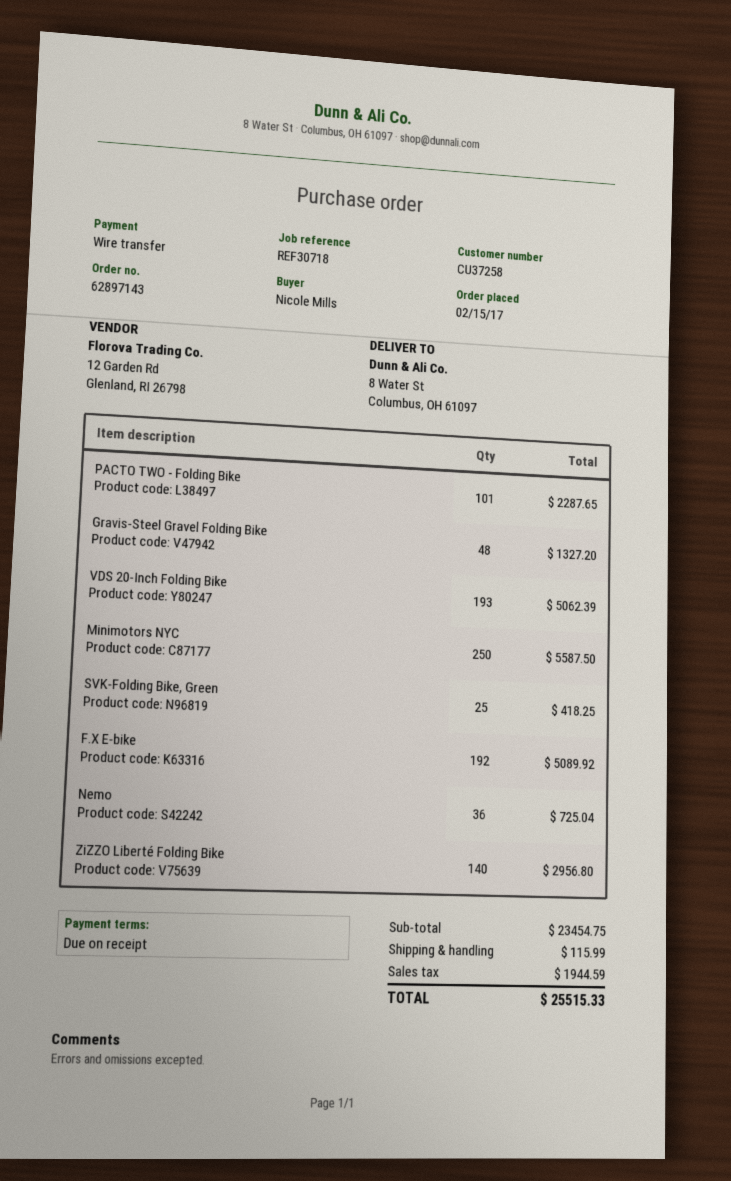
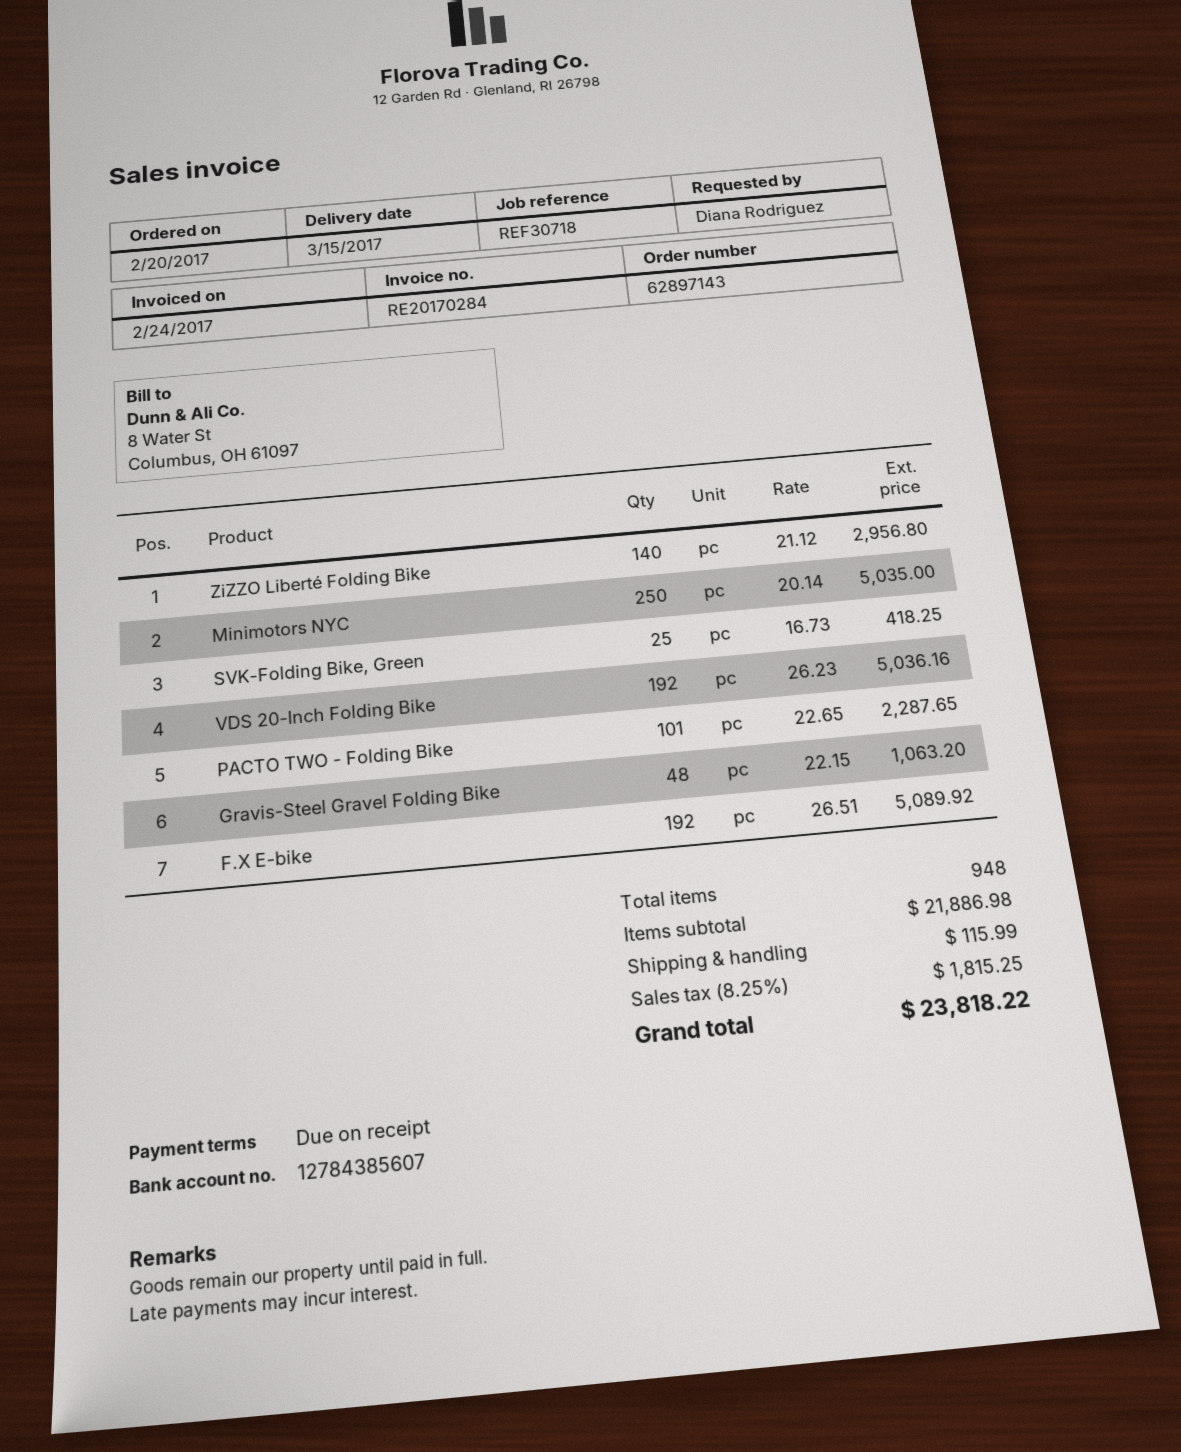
order date: 2017-02-15 -> 2017-02-20
ordered by: Nicole Mills -> Diana Rodriguez
Gravis-Steel Gravel Folding Bike: 48 for 1327.20 -> 48 for 1063.20
VDS 20-Inch Folding Bike: 193 for 5062.39 -> 192 for 5036.16
Minimotors NYC: 250 for 5587.50 -> 250 for 5035.00
Nemo: 36 for 725.04 -> none
subtotal: 23454.75 -> 21886.98
tax: 1944.59 -> 1815.25
total: 25515.33 -> 23818.22

